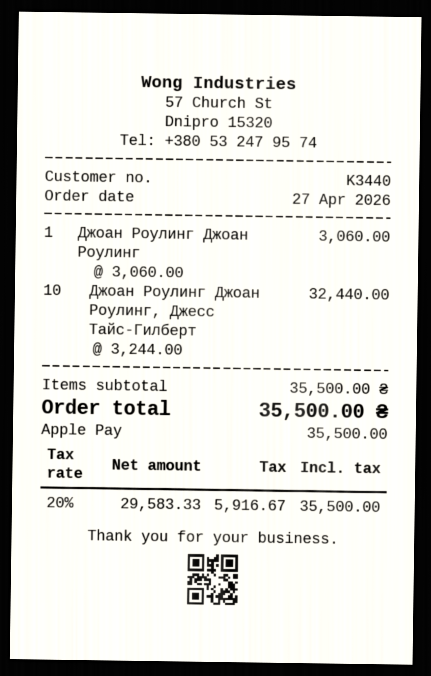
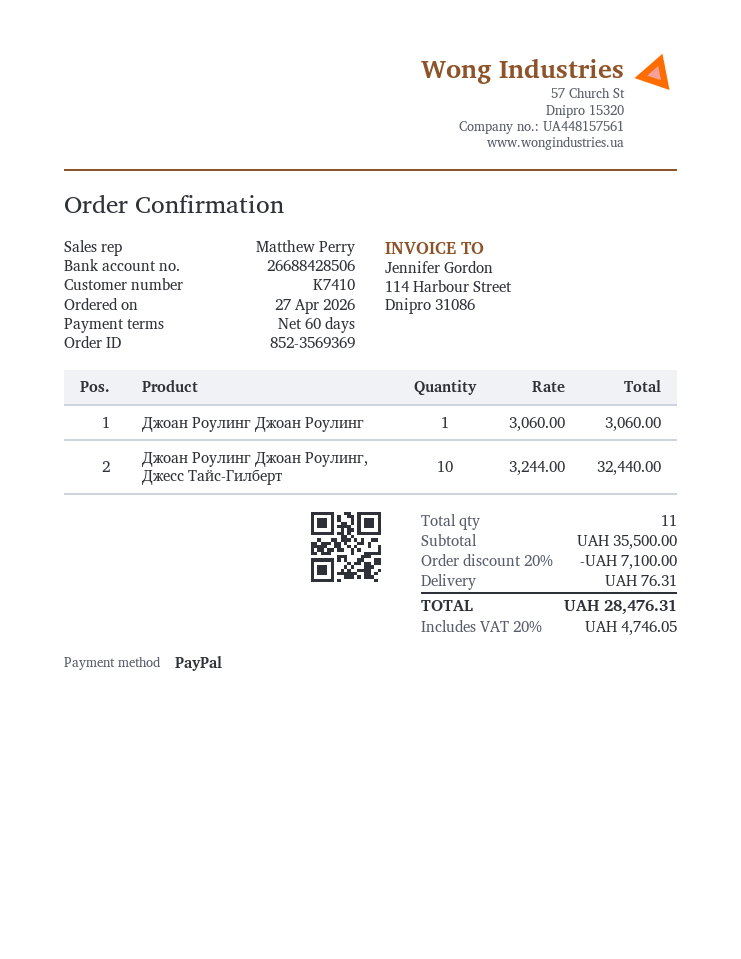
customer number: K3440 -> K7410
payment method: Apple Pay -> PayPal
discount: none -> 20% = 7100.00
shipping: none -> 76.31
tax: 20% = 5916.67 -> 20% = 4746.05
total: 35500.00 -> 28476.31

